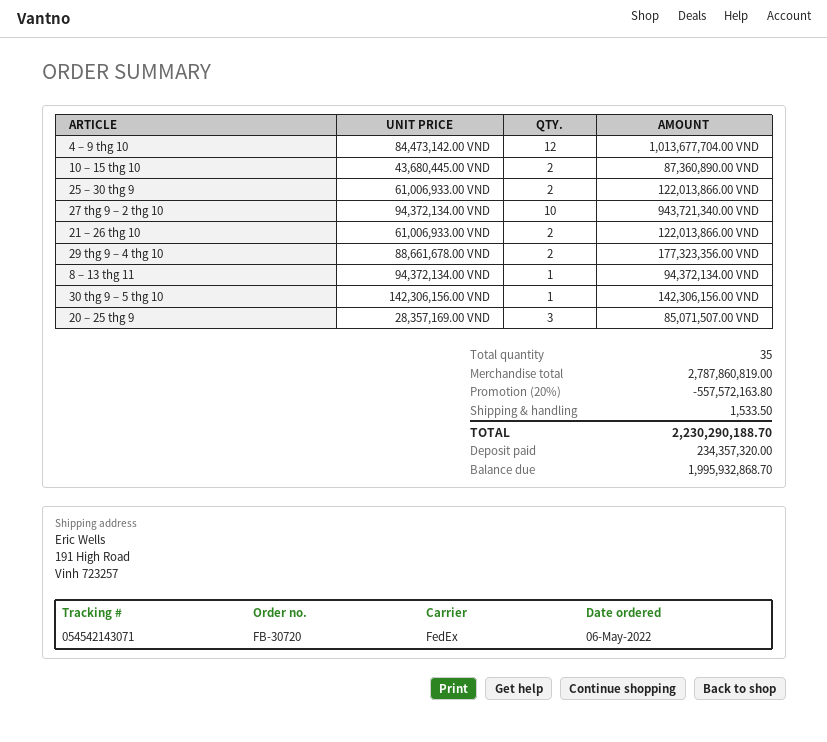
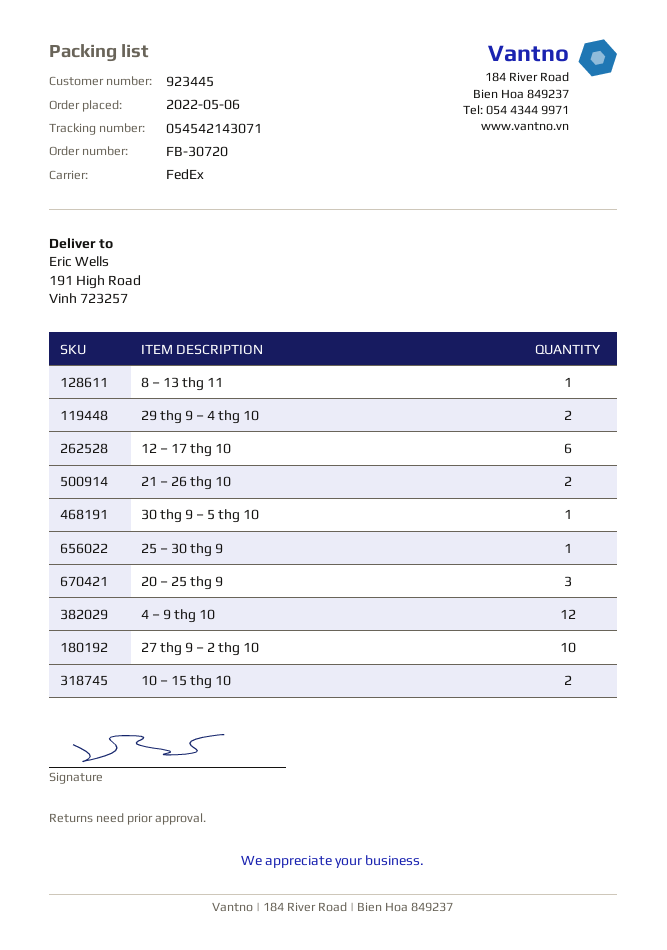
25 – 30 thg 9: 2 -> 1
12 – 17 thg 10: none -> 6

